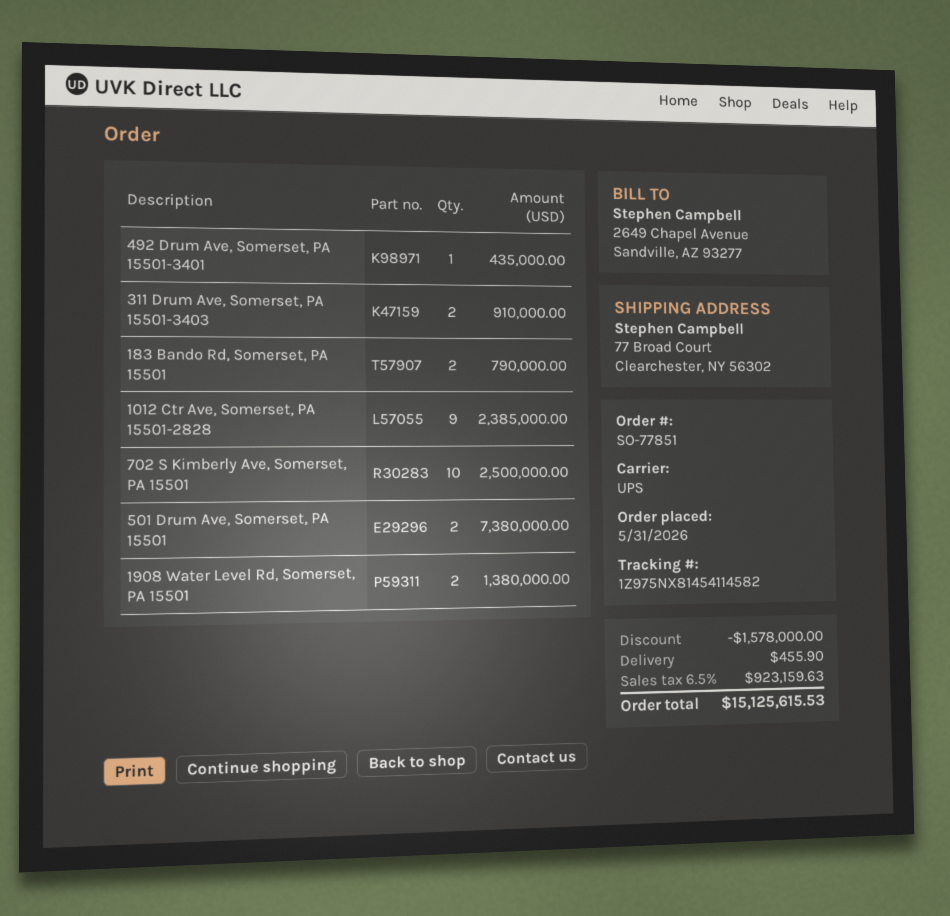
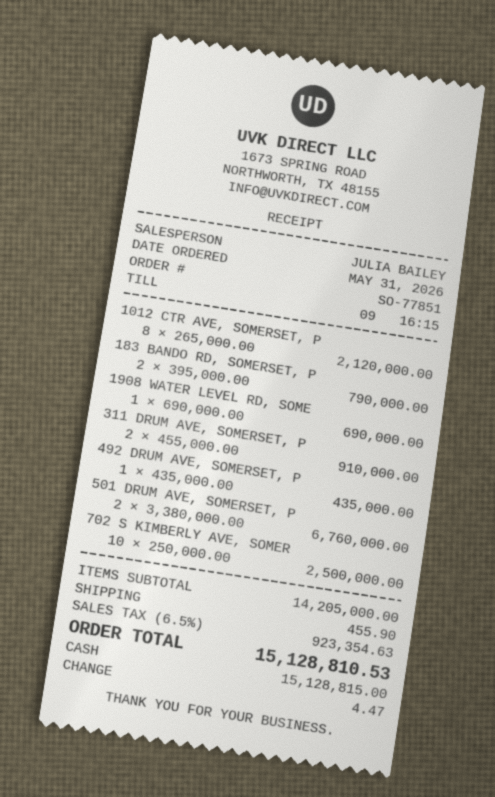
1012 Ctr Ave, Somerset, PA 15501-2828: 9 for 2385000.00 -> 8 for 2120000.00
501 Drum Ave, Somerset, PA 15501: 2 for 7380000.00 -> 2 for 6760000.00
1908 Water Level Rd, Somerset, PA 15501: 2 for 1380000.00 -> 1 for 690000.00
discount: 1578000.00 -> none
tax: 6.5% = 923159.63 -> 6.5% = 923354.63
total: 15125615.53 -> 15128810.53

